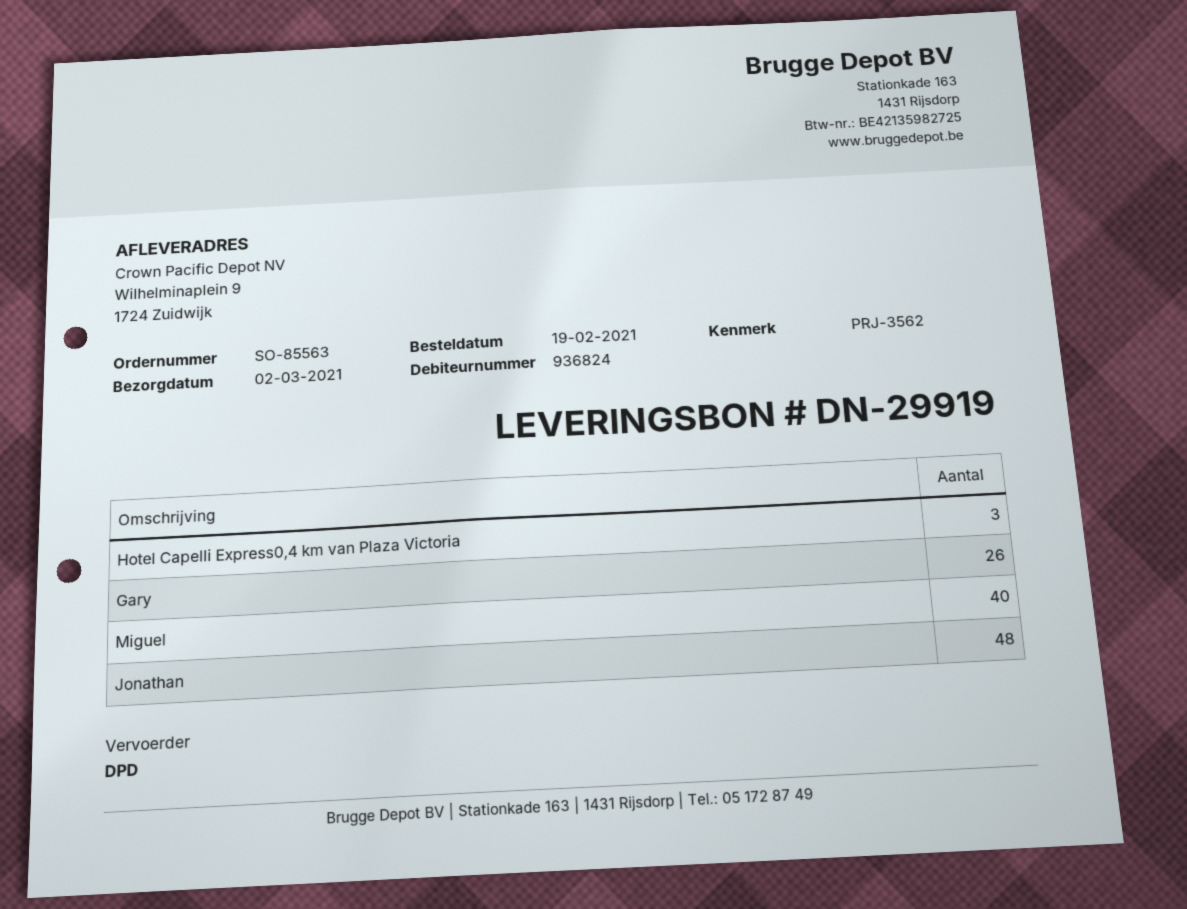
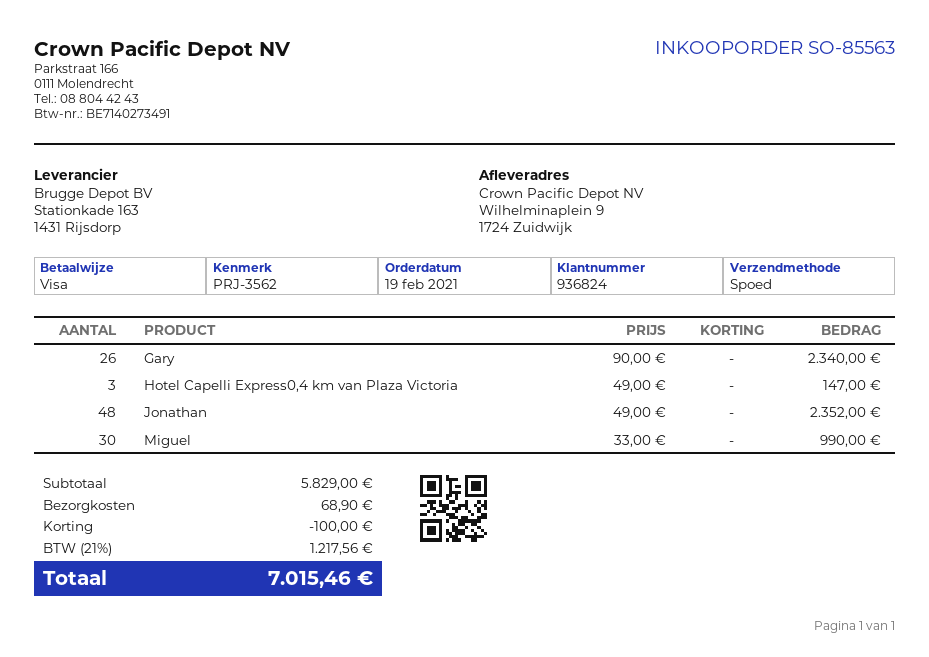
shipping method: DPD -> express
Miguel: 40 -> 30

